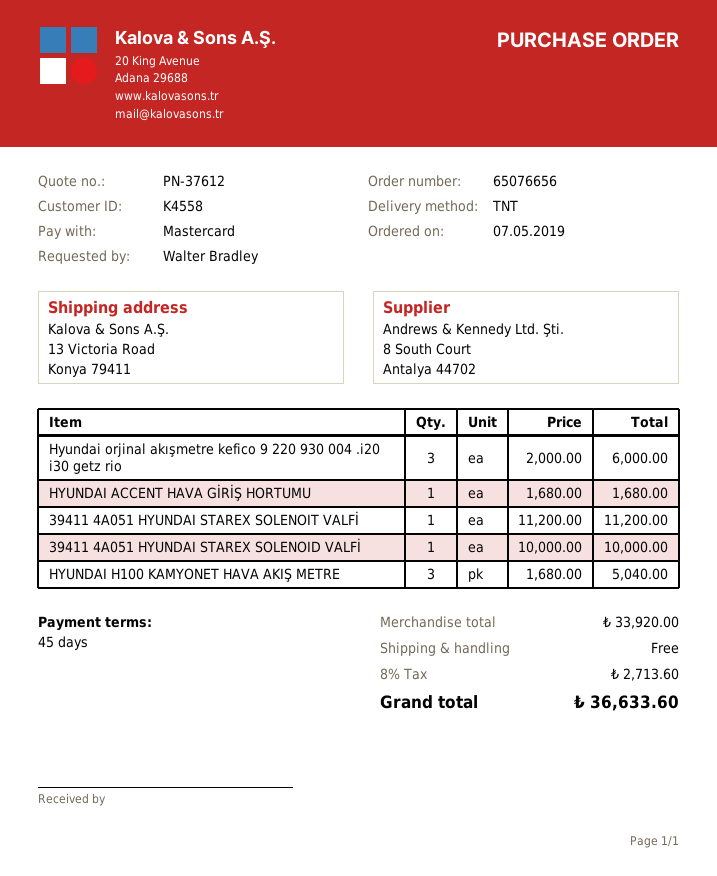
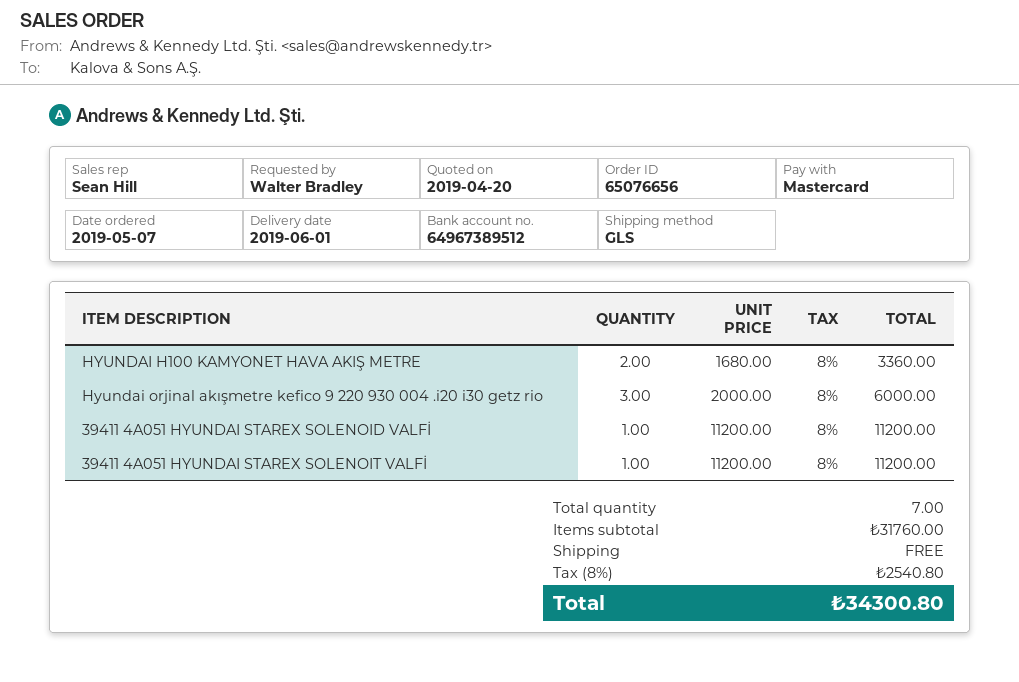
shipping method: TNT -> GLS
HYUNDAI ACCENT HAVA GİRİŞ HORTUMU: 1 x 1680.00 = 1680.00 -> none
39411 4A051 HYUNDAI STAREX SOLENOID VALFİ: 1 x 10000.00 = 10000.00 -> 1 x 11200.00 = 11200.00
HYUNDAI H100 KAMYONET HAVA AKIŞ METRE: 3 x 1680.00 = 5040.00 -> 2 x 1680.00 = 3360.00
subtotal: 33920.00 -> 31760.00
tax: 8% = 2713.60 -> 8% = 2540.80
total: 36633.60 -> 34300.80

